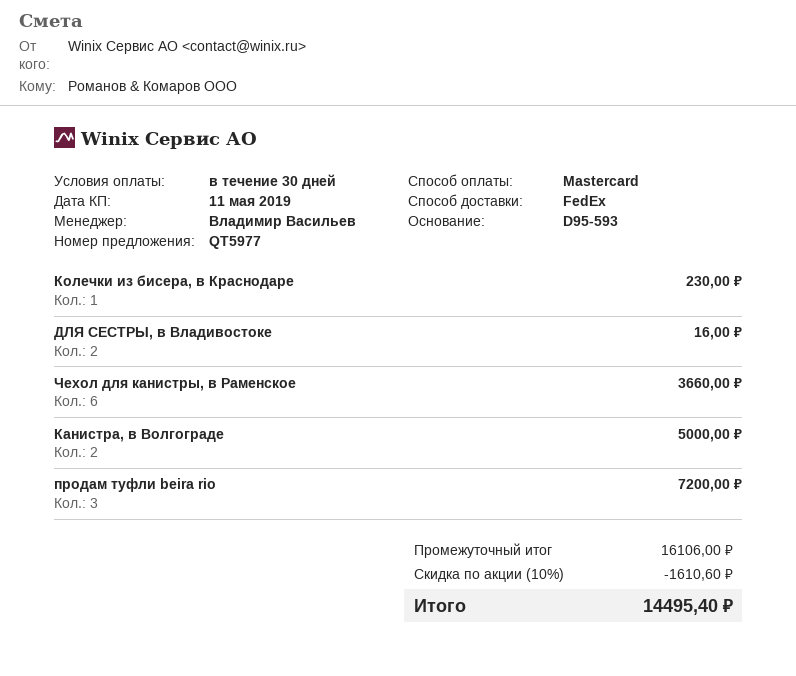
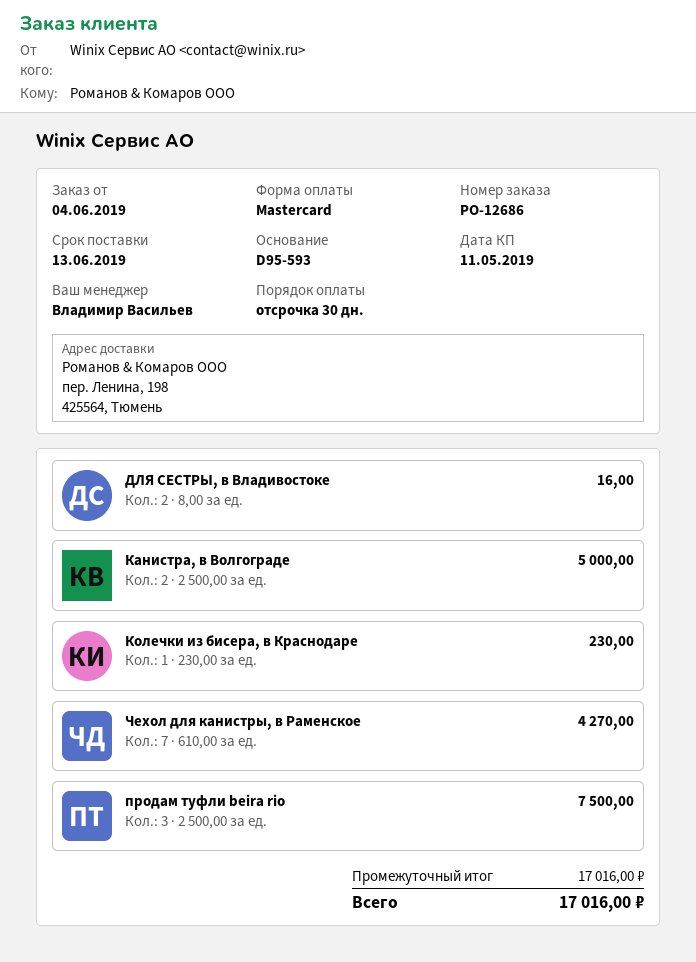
Чехол для канистры, в Раменское: 6 for 3660.00 -> 7 for 4270.00
продам туфли beira rio: 3 for 7200.00 -> 3 for 7500.00
subtotal: 16106.00 -> 17016.00
discount: 10% = 1610.60 -> none
total: 14495.40 -> 17016.00

